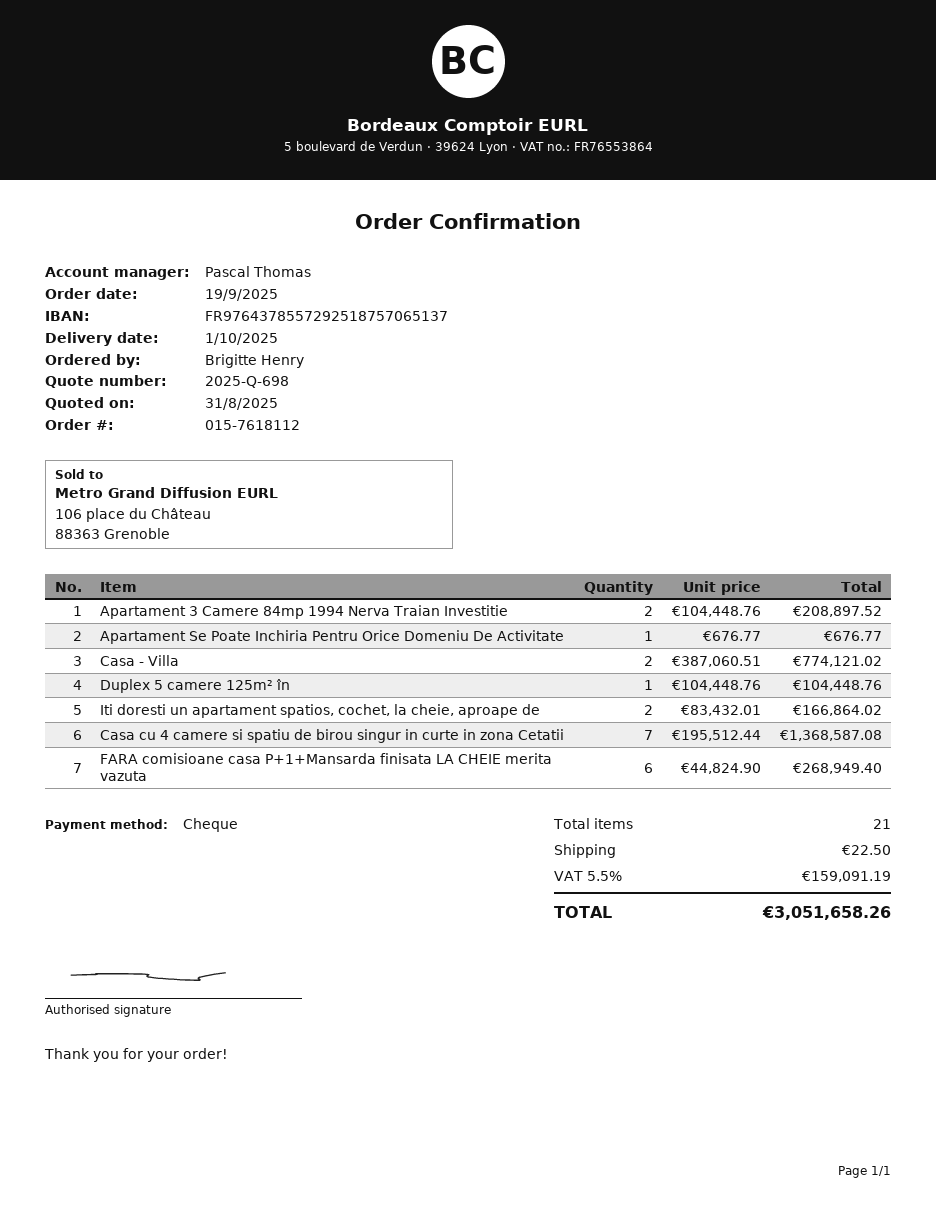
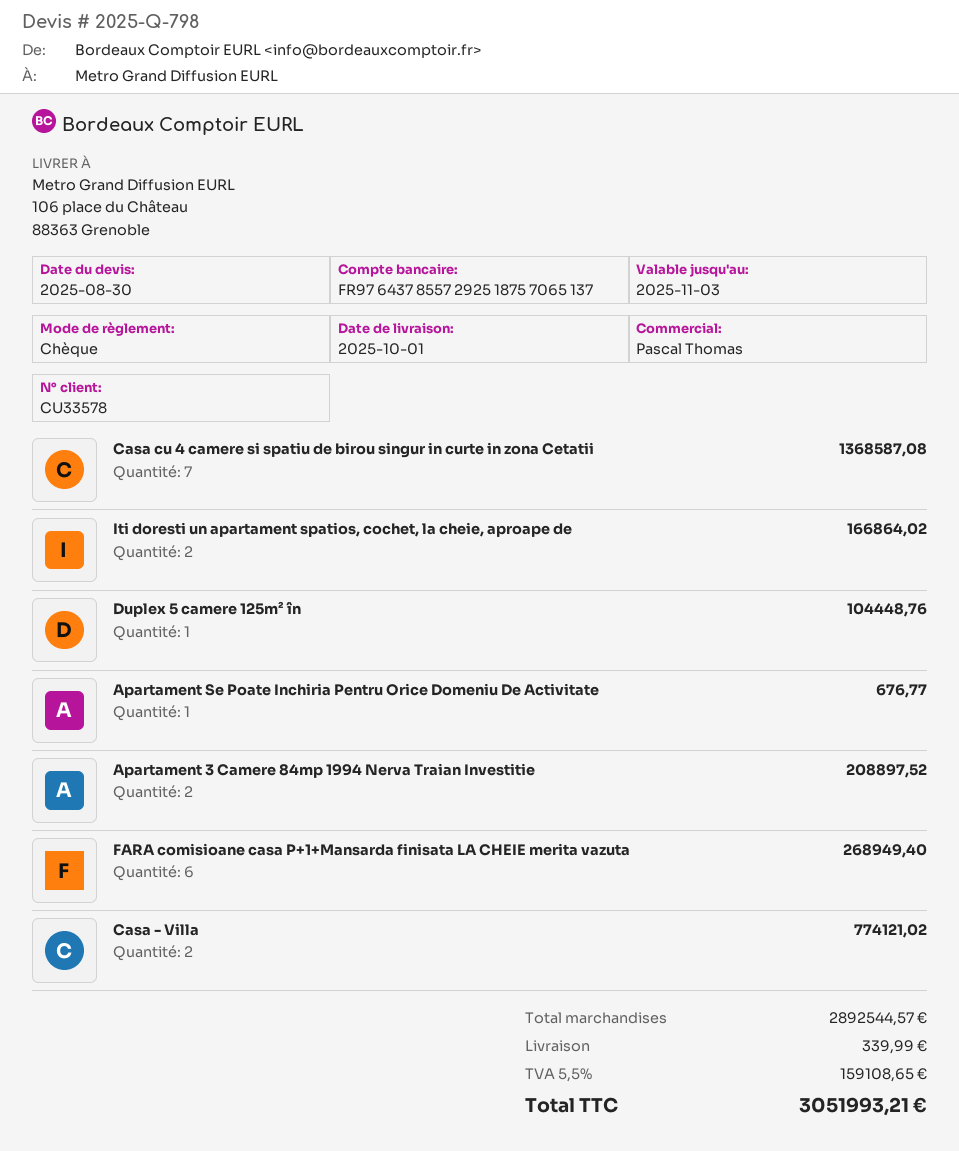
quote number: 2025-Q-698 -> 2025-Q-798
quote date: 2025-08-31 -> 2025-08-30
shipping: 22.50 -> 339.99
tax: 5.5% = 159091.19 -> 5.5% = 159108.65
total: 3051658.26 -> 3051993.21

